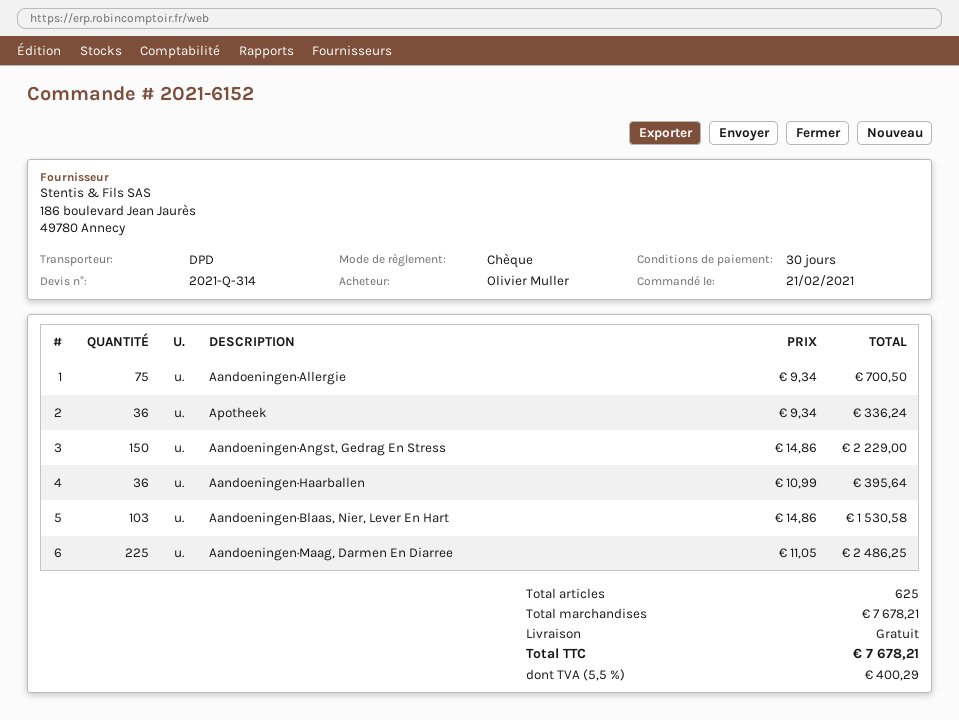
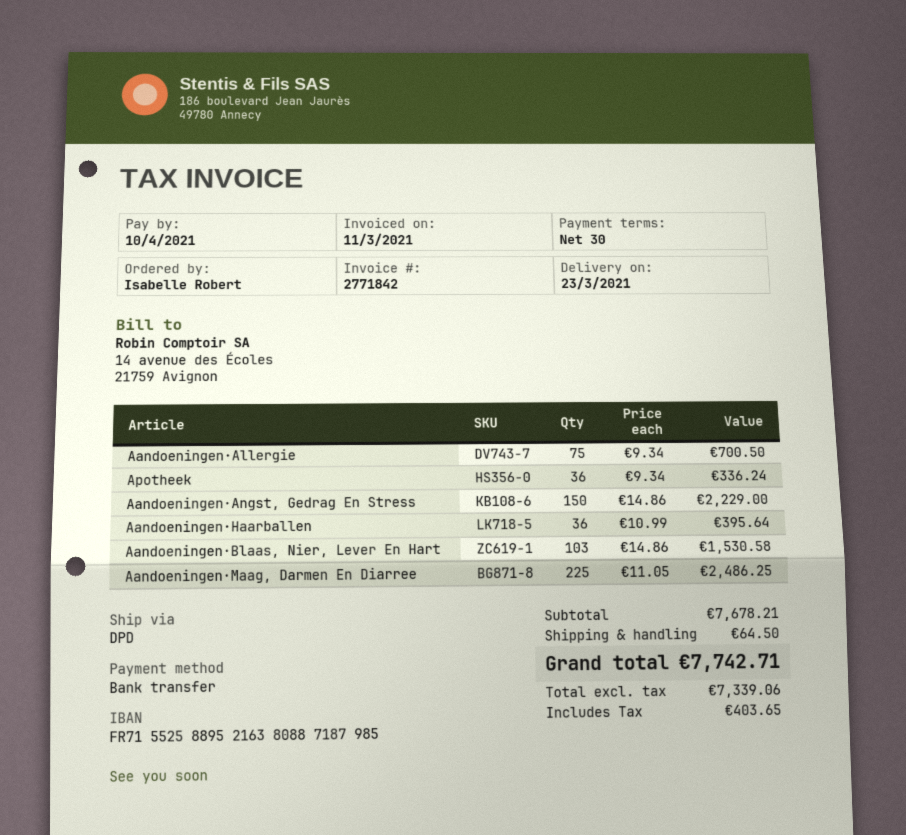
ordered by: Olivier Muller -> Isabelle Robert
payment method: cheque -> bank transfer
shipping: 0.00 -> 64.50
tax: 400.29 -> 403.65
total: 7678.21 -> 7742.71

